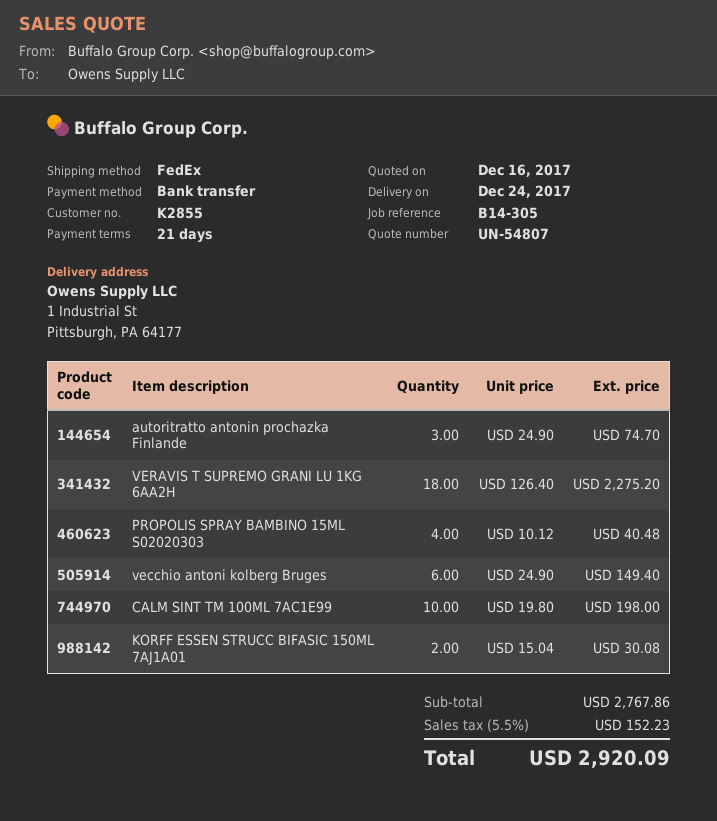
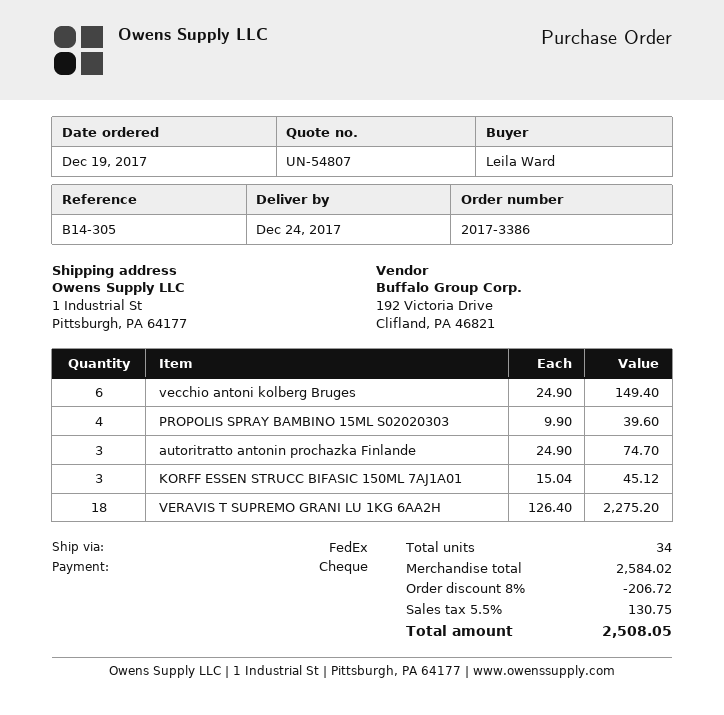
payment method: bank transfer -> cheque
PROPOLIS SPRAY BAMBINO 15ML S02020303: 4 x 10.12 = 40.48 -> 4 x 9.90 = 39.60
CALM SINT TM 100ML 7AC1E99: 10 x 19.80 = 198.00 -> none
KORFF ESSEN STRUCC BIFASIC 150ML 7AJ1A01: 2 x 15.04 = 30.08 -> 3 x 15.04 = 45.12
subtotal: 2767.86 -> 2584.02
discount: none -> 8% = 206.72
tax: 5.5% = 152.23 -> 5.5% = 130.75
total: 2920.09 -> 2508.05

